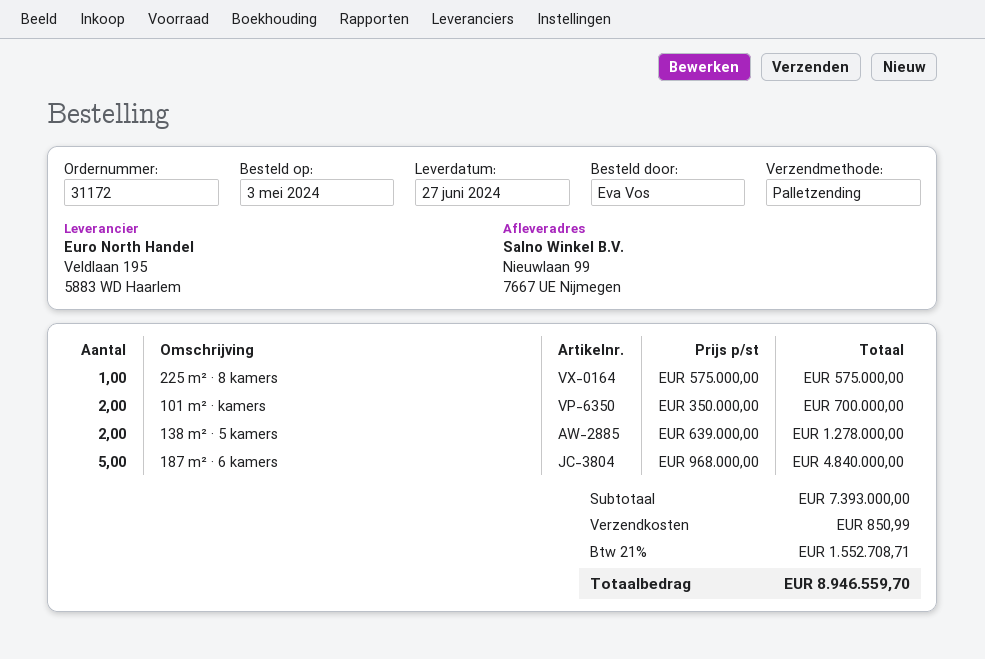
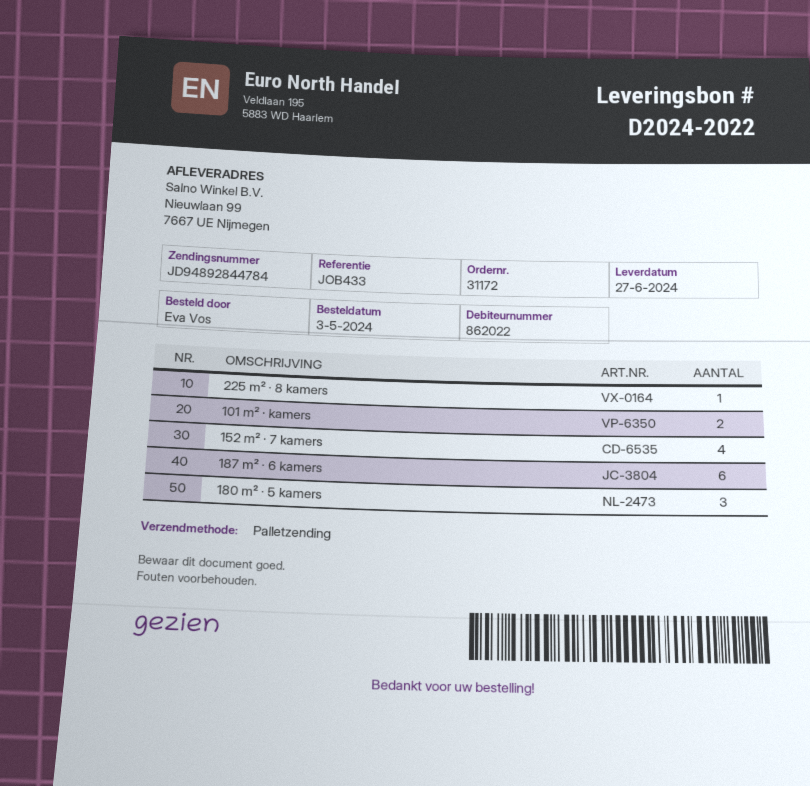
138 m² · 5 kamers: 2 -> none
187 m² · 6 kamers: 5 -> 6
152 m² · 7 kamers: none -> 4
180 m² · 5 kamers: none -> 3

